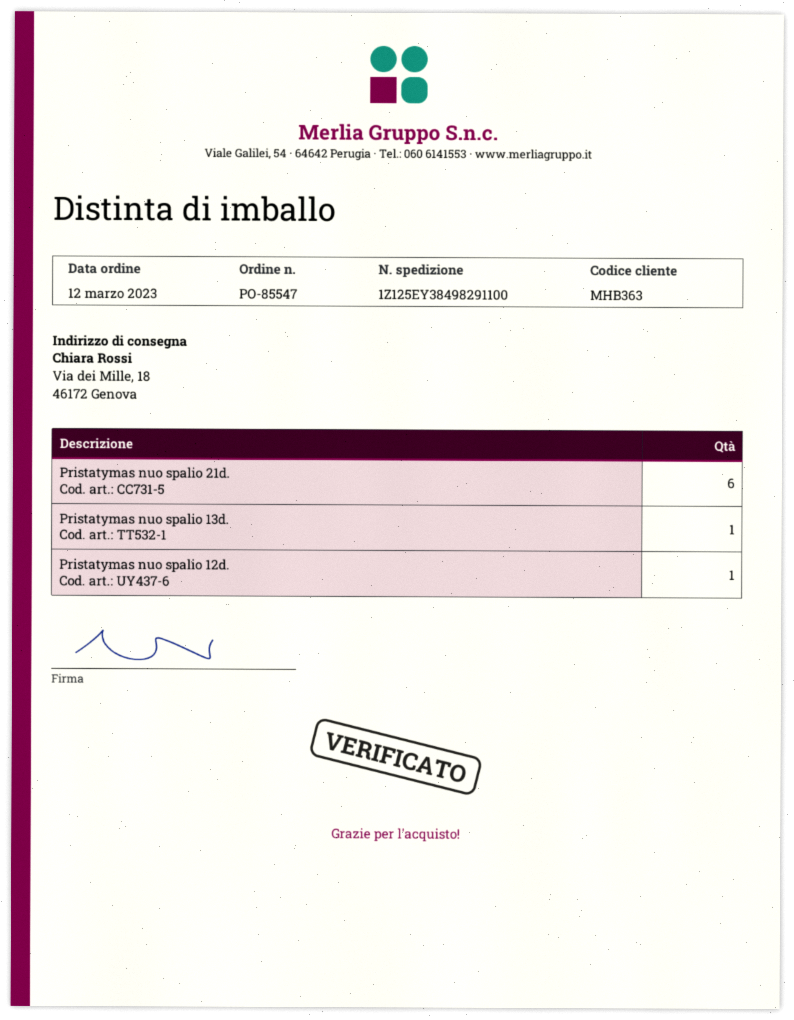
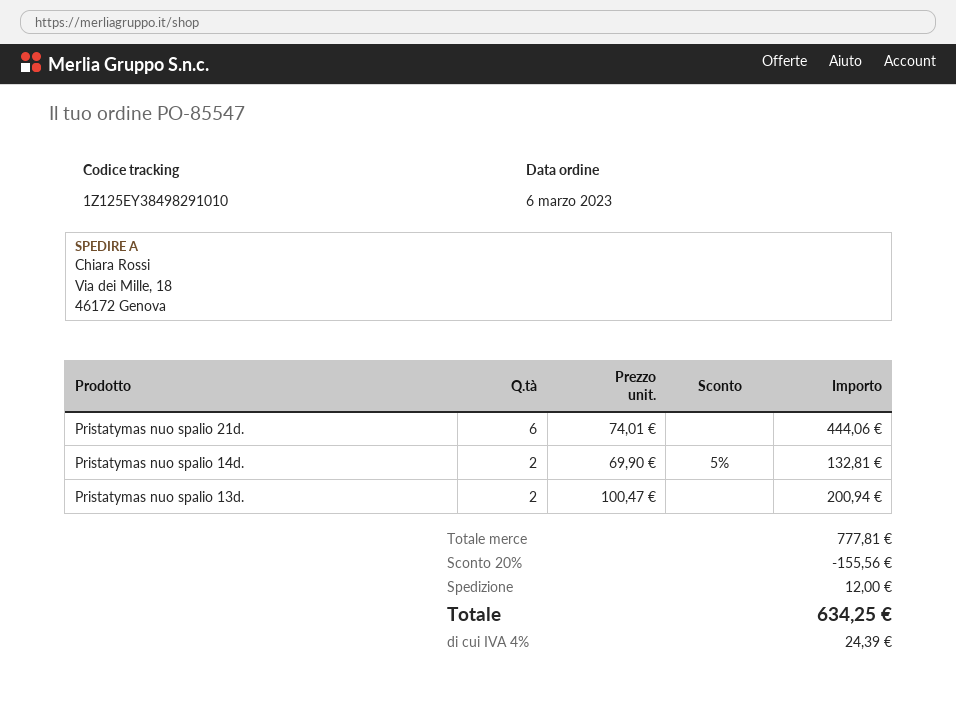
order date: 2023-03-12 -> 2023-03-06
tracking number: 1Z125EY38498291100 -> 1Z125EY38498291010
Pristatymas nuo spalio 13d.: 1 -> 2
Pristatymas nuo spalio 12d.: 1 -> none
Pristatymas nuo spalio 14d.: none -> 2

